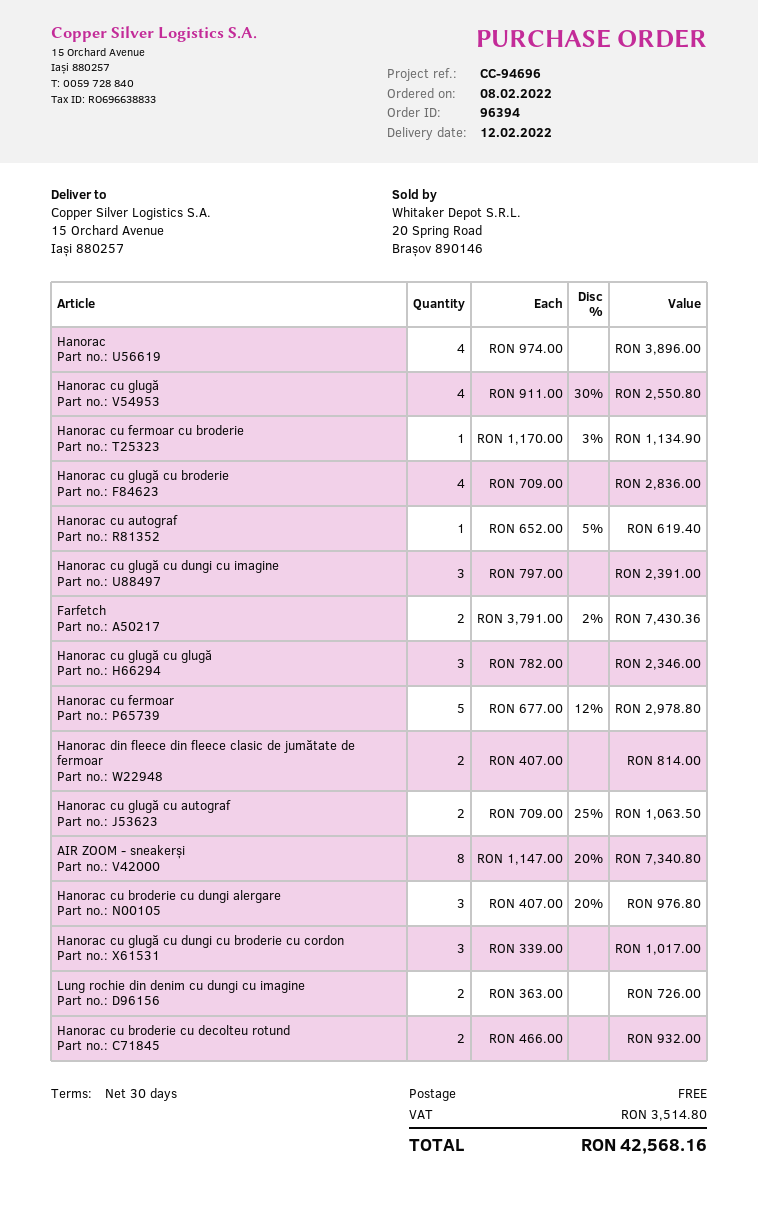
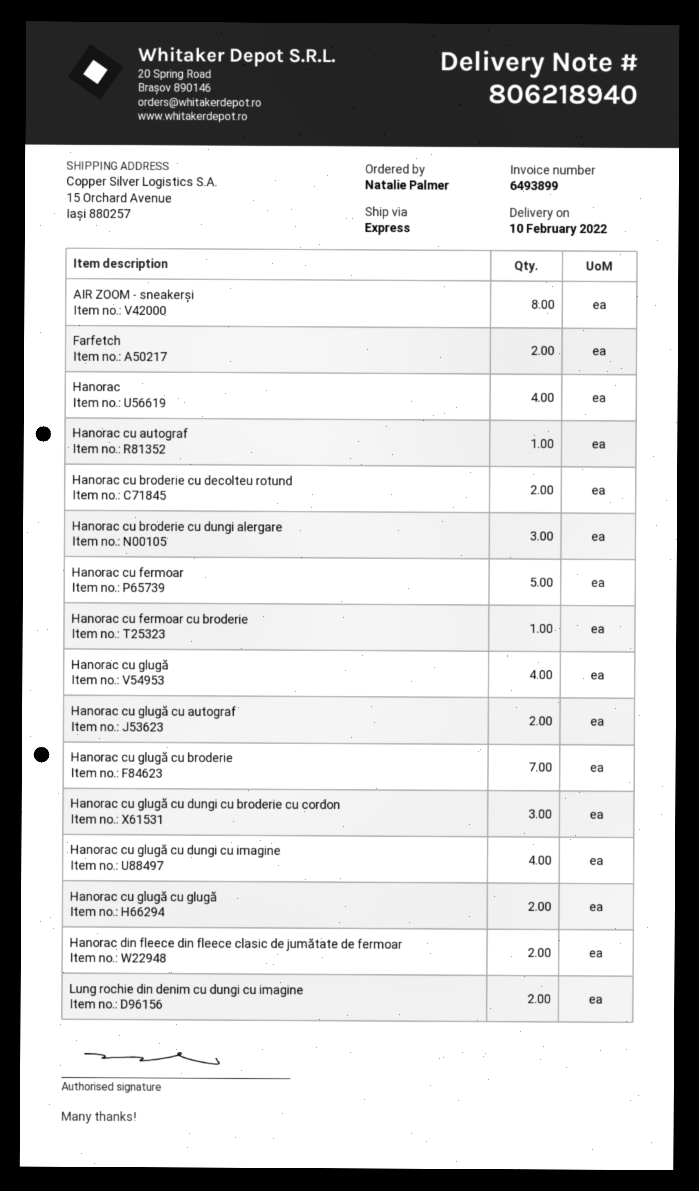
delivery date: 2022-02-12 -> 2022-02-10
Hanorac cu glugă cu broderie: 4 -> 7
Hanorac cu glugă cu dungi cu imagine: 3 -> 4
Hanorac cu glugă cu glugă: 3 -> 2

